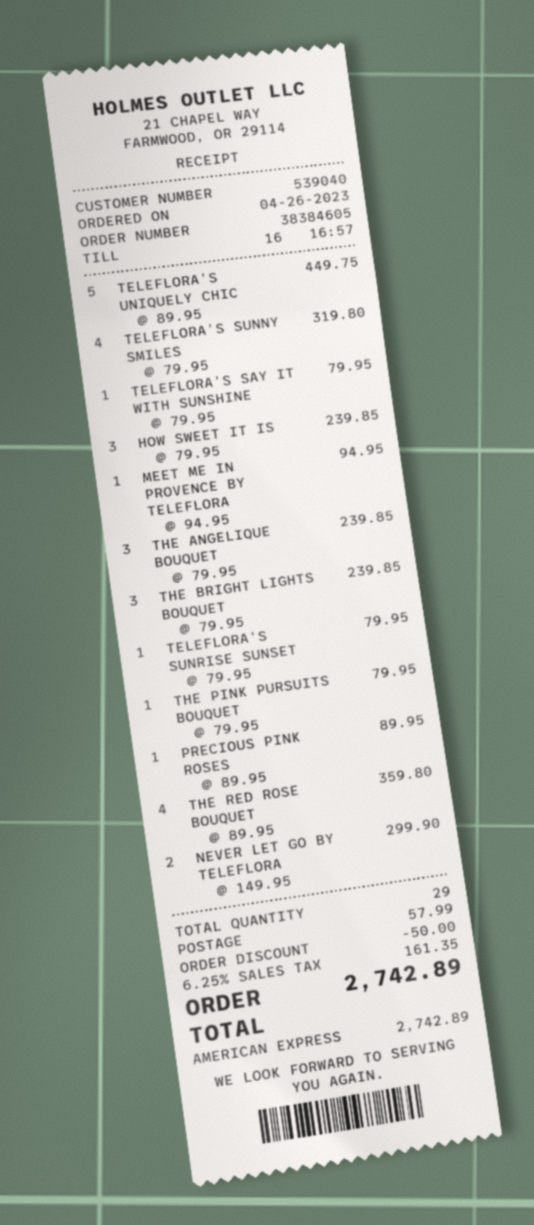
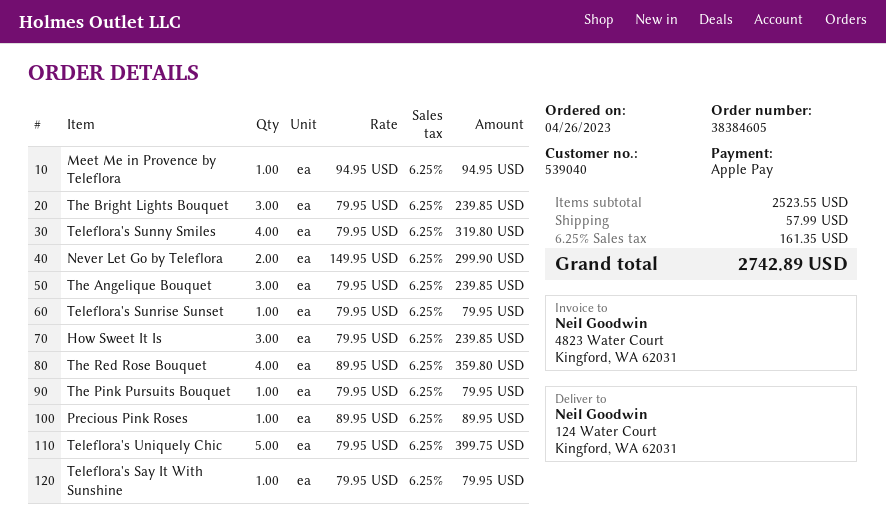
payment method: American Express -> Apple Pay
TELEFLORA'S UNIQUELY CHIC: 5 x 89.95 = 449.75 -> 5 x 79.95 = 399.75
discount: 50.00 -> none

